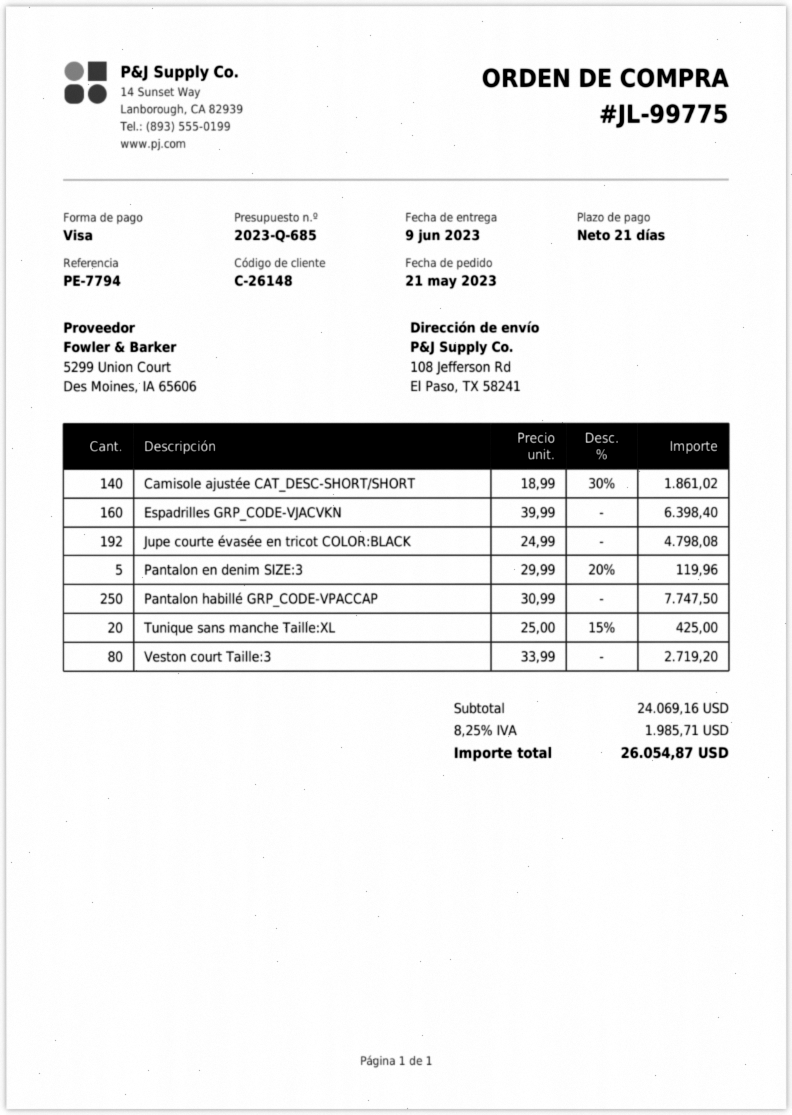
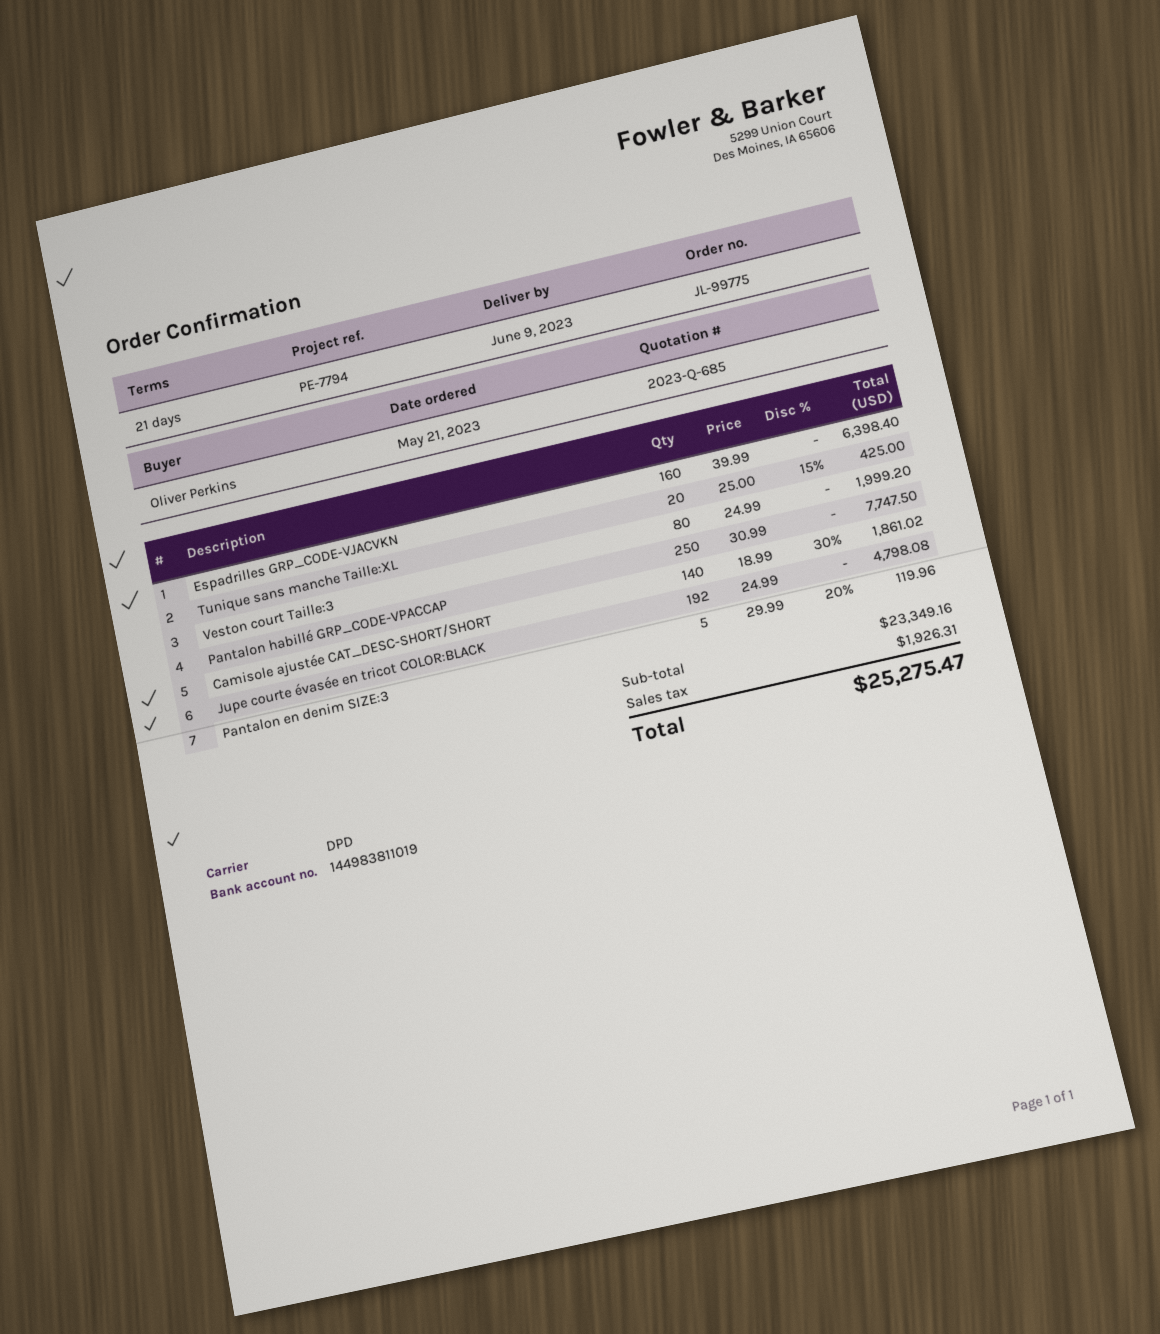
Veston court Taille:3: 80 x 33.99 = 2719.20 -> 80 x 24.99 = 1999.20
subtotal: 24069.16 -> 23349.16
tax: 1985.71 -> 1926.31
total: 26054.87 -> 25275.47

